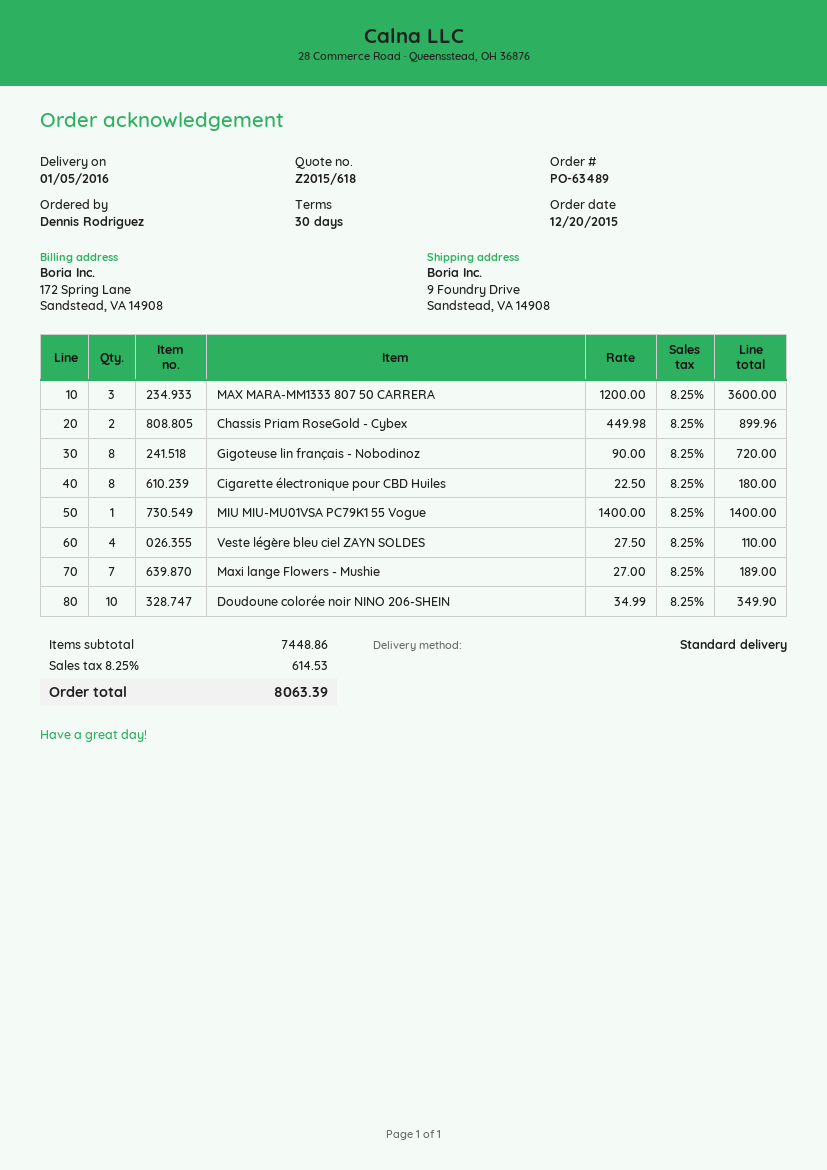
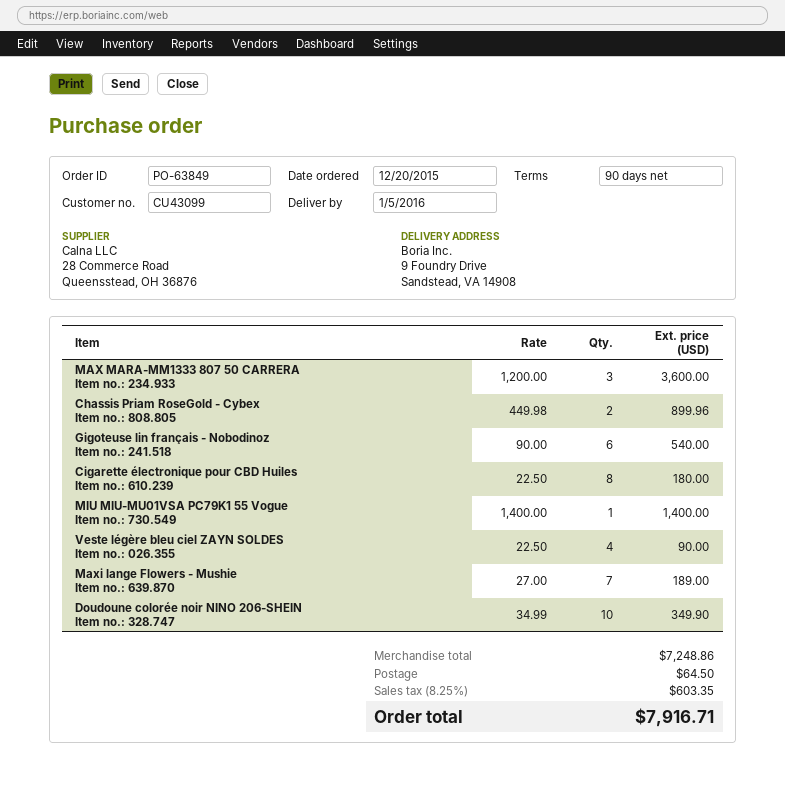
order number: PO-63489 -> PO-63849
payment terms: 30 days -> 90 days
Gigoteuse lin français - Nobodinoz: 8 x 90.00 = 720.00 -> 6 x 90.00 = 540.00
Veste légère bleu ciel ZAYN SOLDES: 4 x 27.50 = 110.00 -> 4 x 22.50 = 90.00
subtotal: 7448.86 -> 7248.86
shipping: none -> 64.50
tax: 8.25% = 614.53 -> 8.25% = 603.35
total: 8063.39 -> 7916.71

